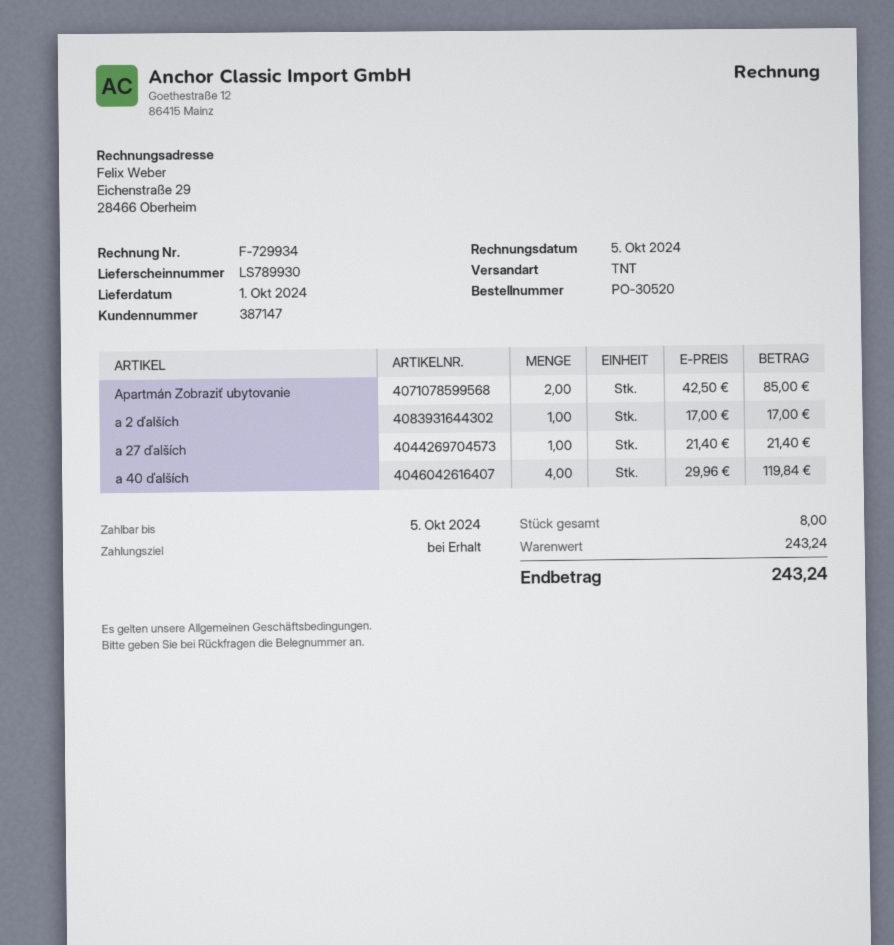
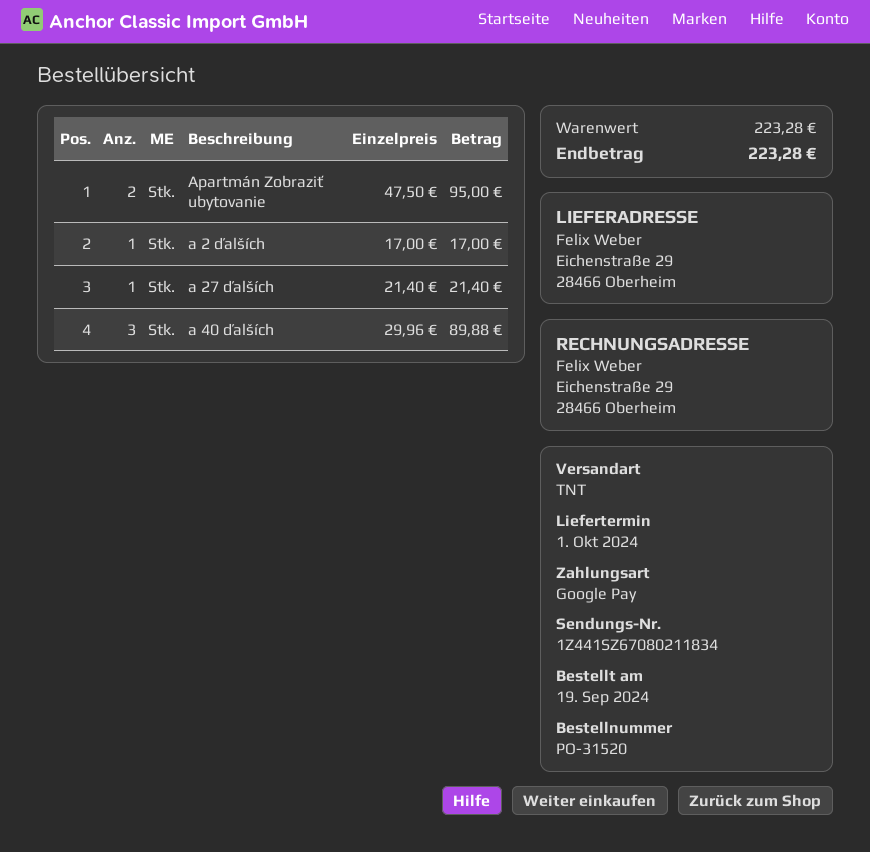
order number: PO-30520 -> PO-31520
Apartmán Zobraziť ubytovanie: 2 x 42.50 = 85.00 -> 2 x 47.50 = 95.00
a 40 ďalších: 4 x 29.96 = 119.84 -> 3 x 29.96 = 89.88
subtotal: 243.24 -> 223.28
total: 243.24 -> 223.28

